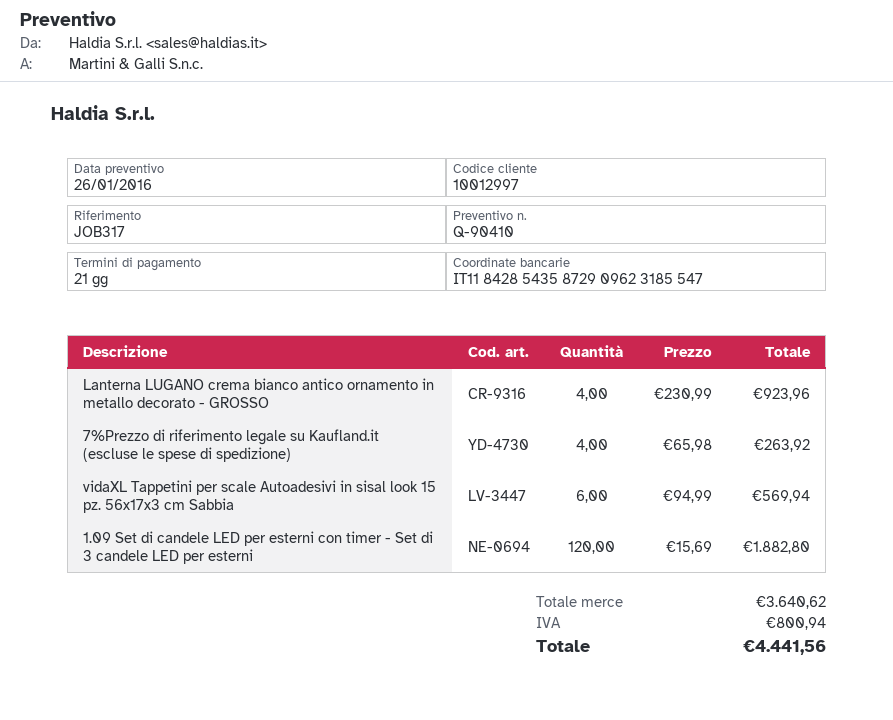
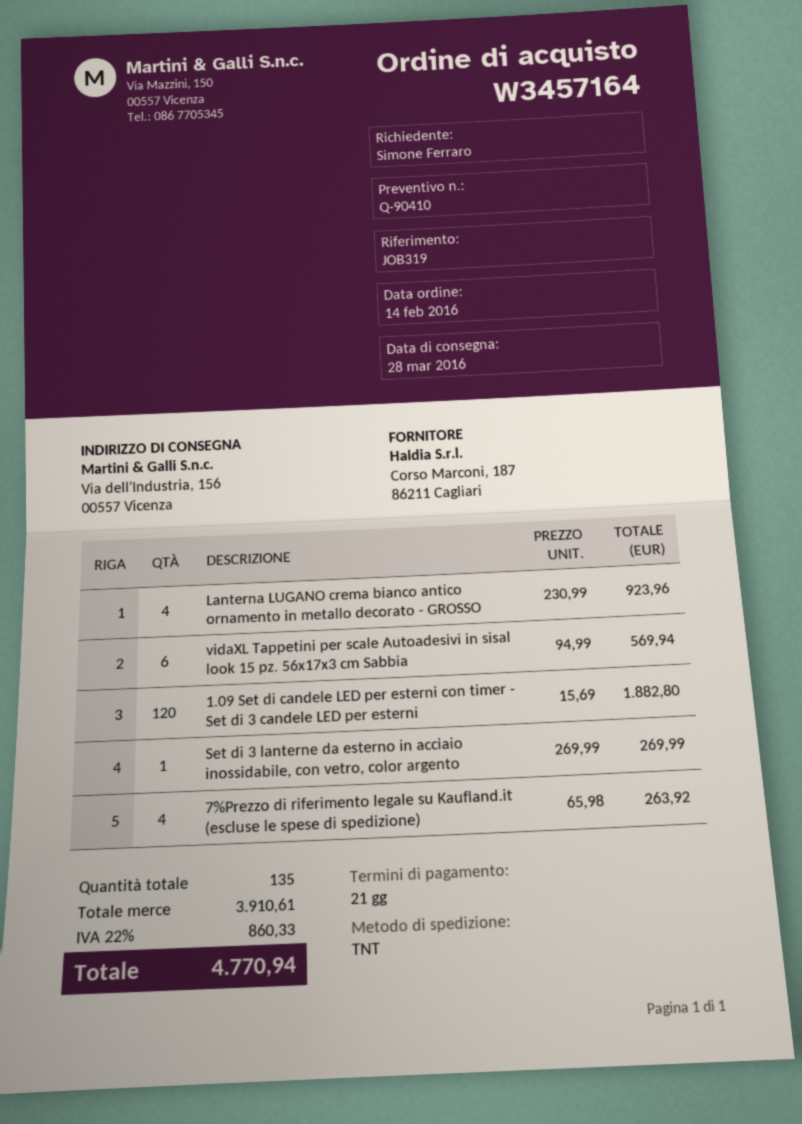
reference: JOB317 -> JOB319
Set di 3 lanterne da esterno in acciaio inossidabile, con vetro, color argento: none -> 1 x 269.99 = 269.99
subtotal: 3640.62 -> 3910.61
tax: 800.94 -> 860.33
total: 4441.56 -> 4770.94

